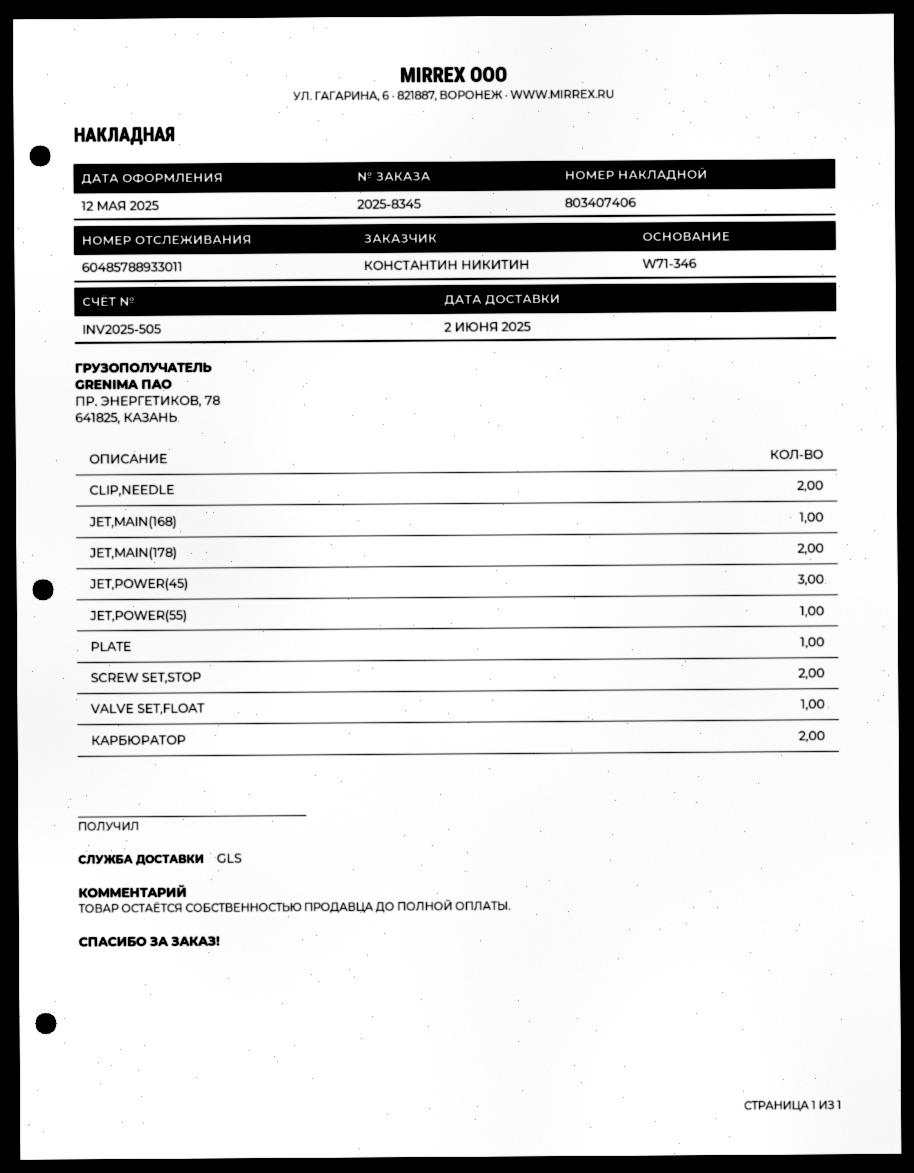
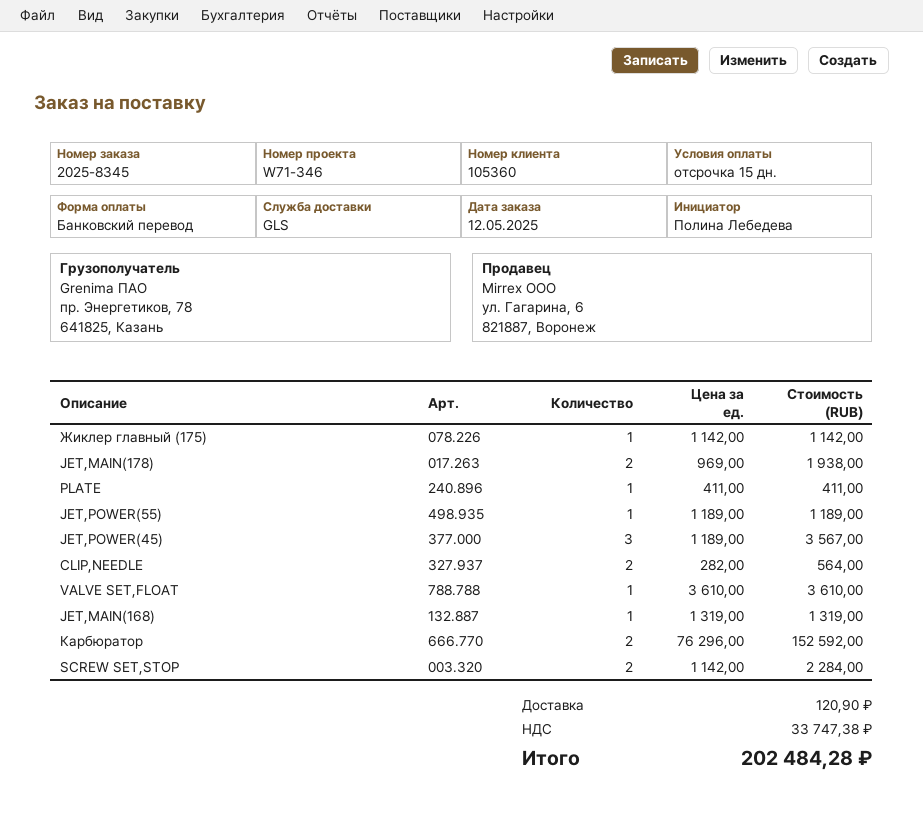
ordered by: КОНСТАНТИН НИКИТИН -> Полина Лебедева
Жиклер главный (175): none -> 1

